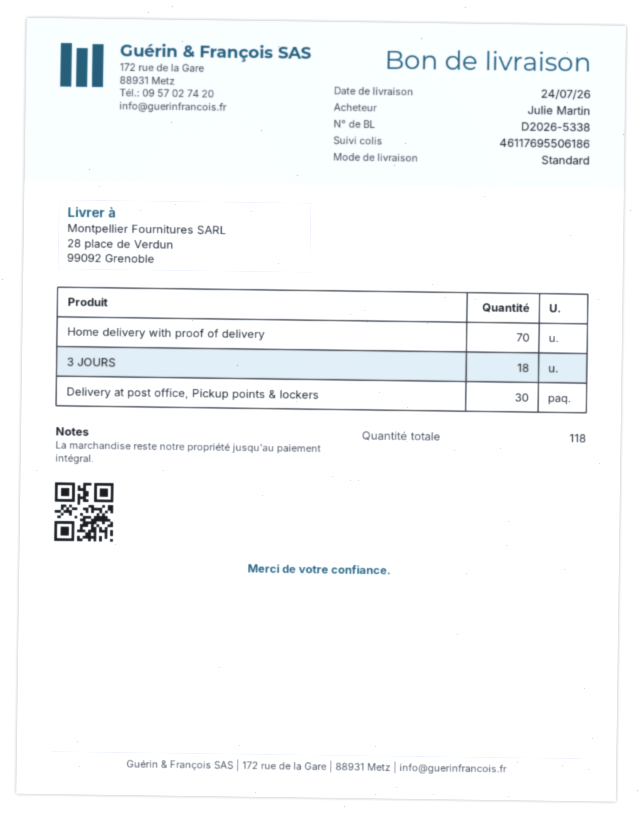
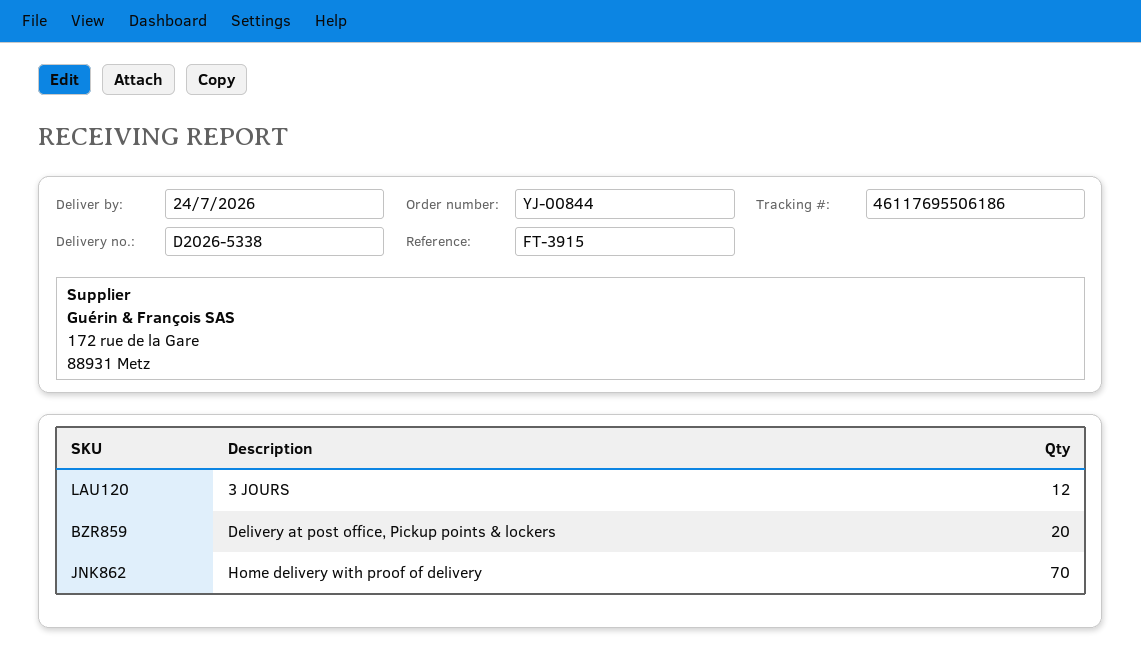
3 JOURS: 18 -> 12
Delivery at post office, Pickup points & lockers: 30 -> 20

